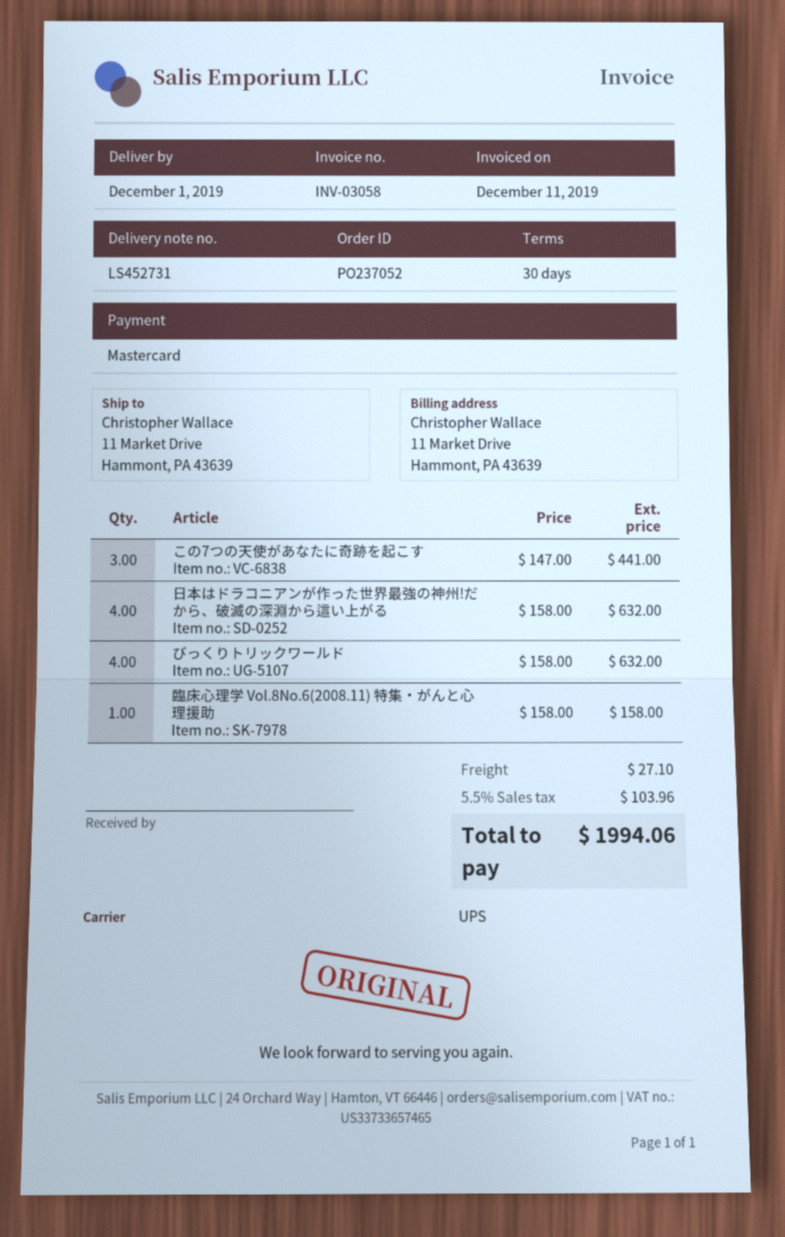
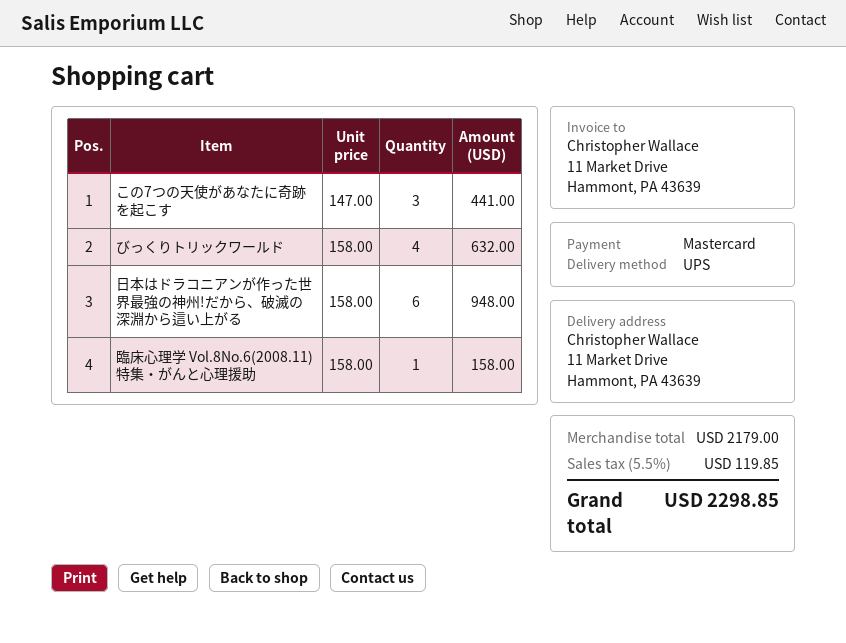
日本はドラコニアンが作った世界最強の神州!だから、破滅の深淵から這い上がる: 4 x 158.00 = 632.00 -> 6 x 158.00 = 948.00
shipping: 27.10 -> none
tax: 5.5% = 103.96 -> 5.5% = 119.85
total: 1994.06 -> 2298.85

